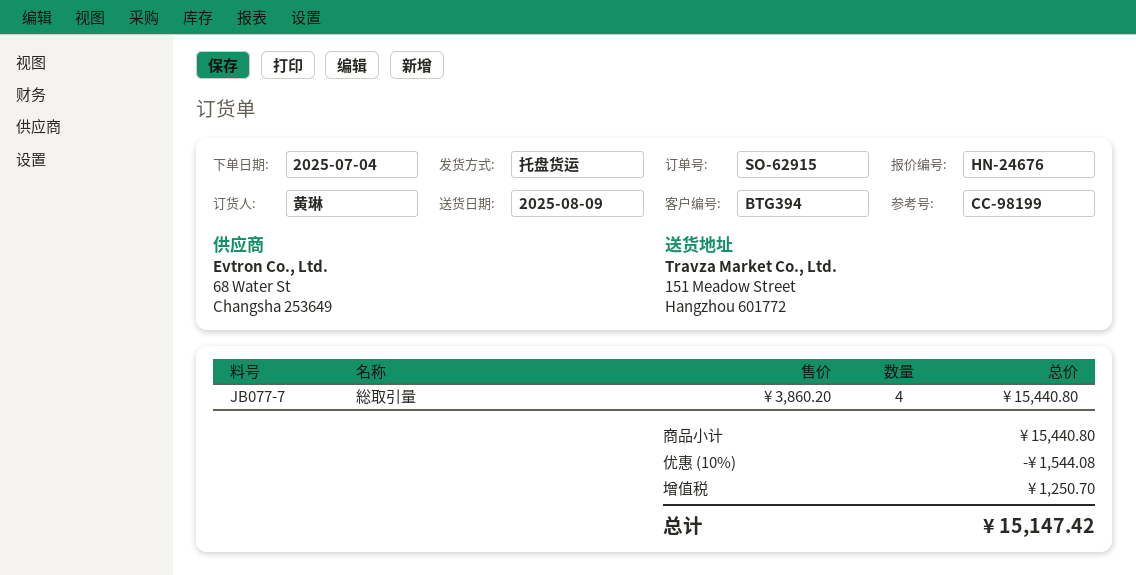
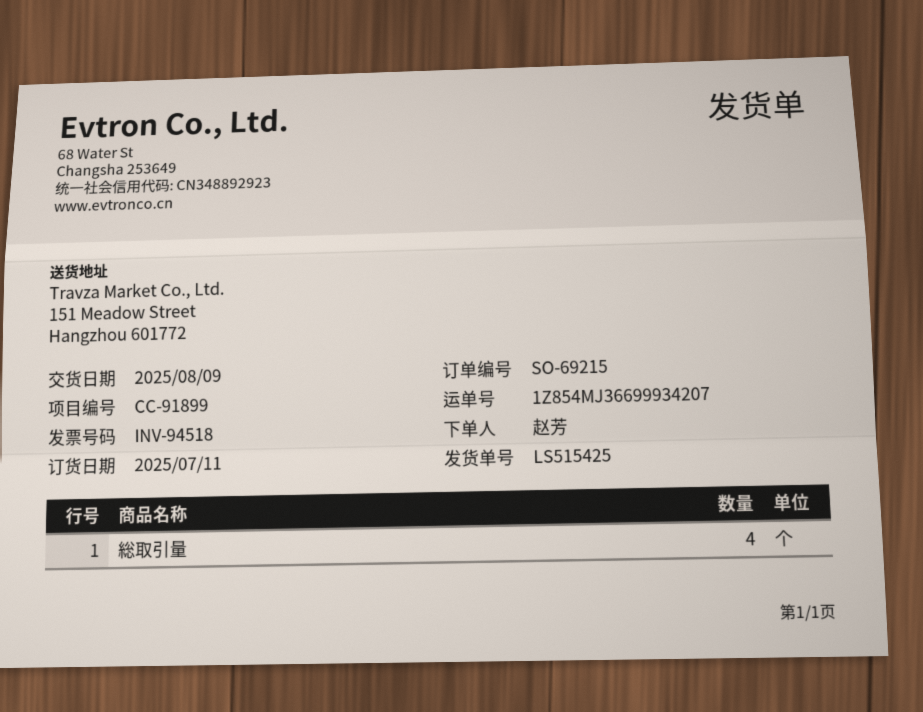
order number: SO-62915 -> SO-69215
order date: 2025-07-04 -> 2025-07-11
reference: CC-98199 -> CC-91899
ordered by: 黄琳 -> 赵芳

